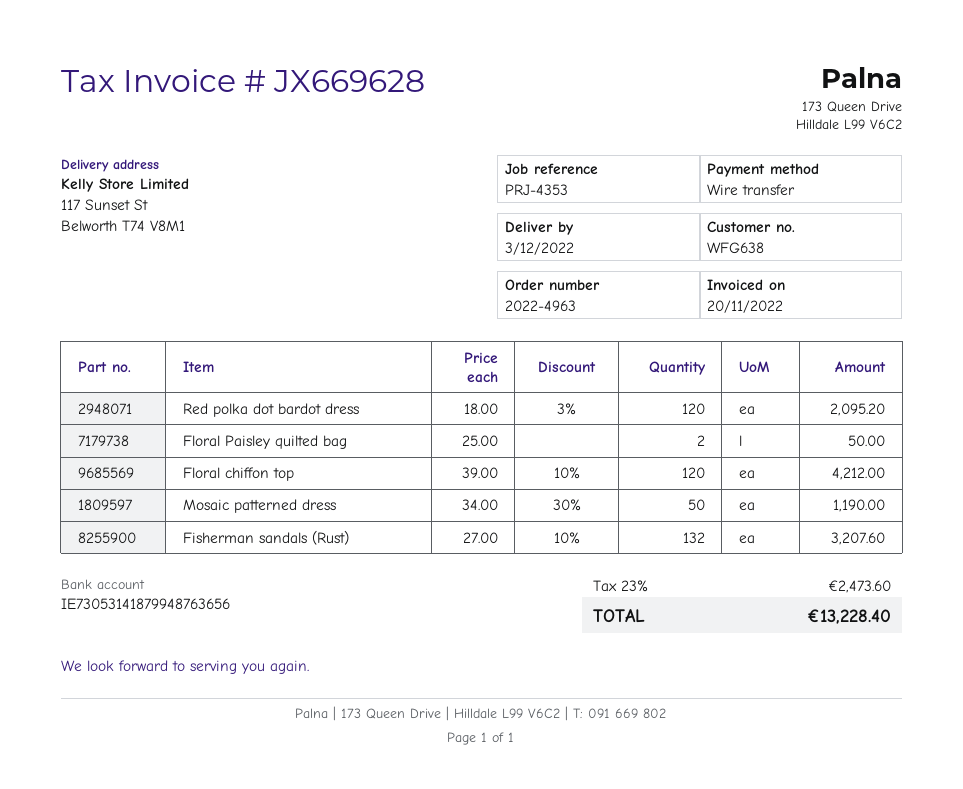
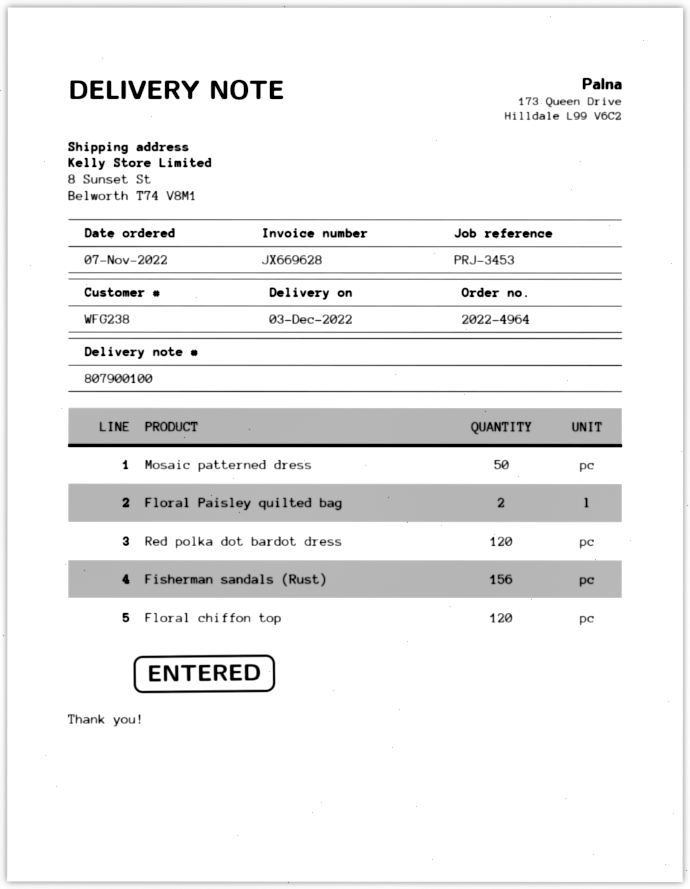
order number: 2022-4963 -> 2022-4964
customer number: WFG638 -> WFG238
reference: PRJ-4353 -> PRJ-3453
ship to: 117 Sunset St, Belworth T74 V8M1 -> 8 Sunset St, Belworth T74 V8M1
Fisherman sandals (Rust): 132 -> 156

